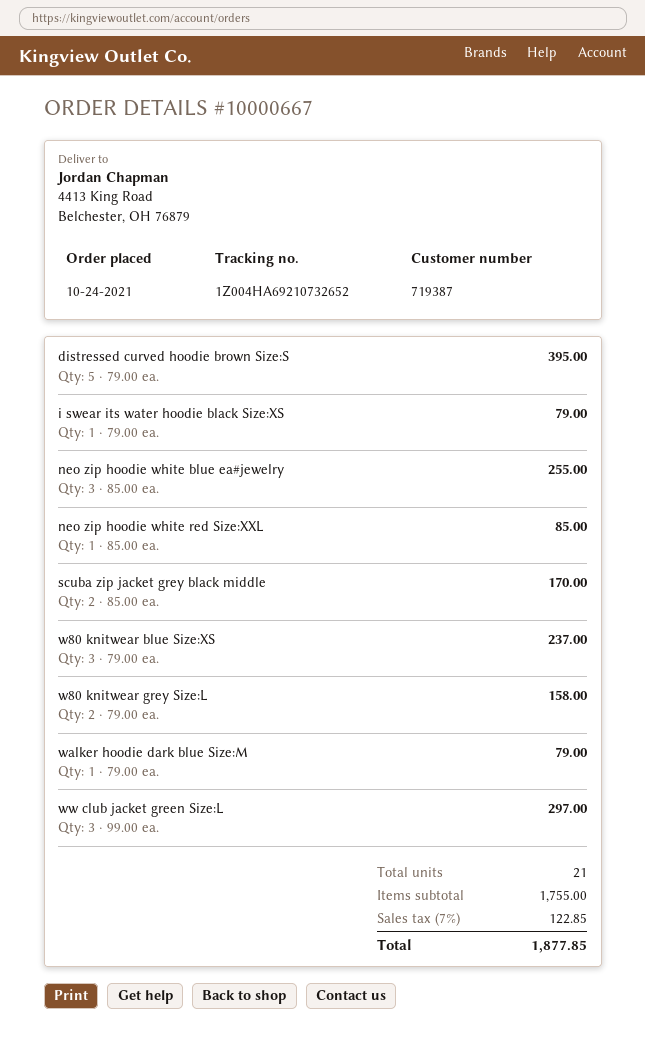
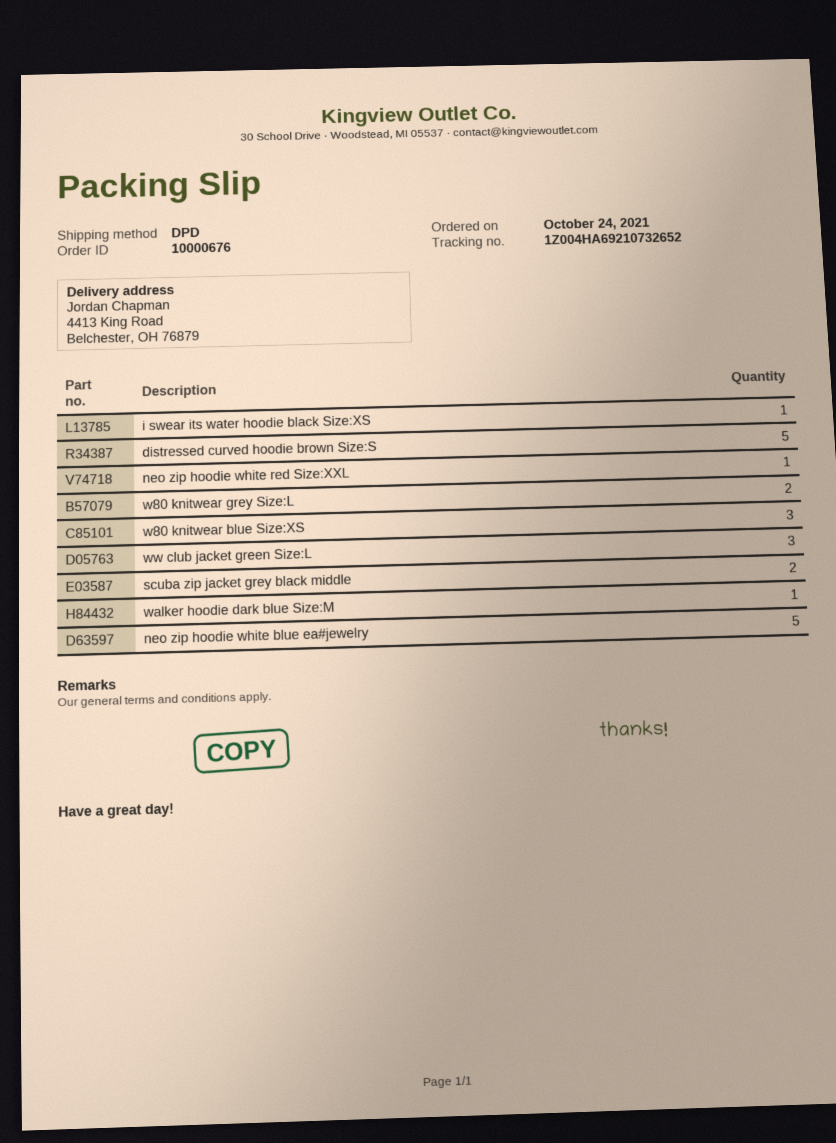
order number: 10000667 -> 10000676
neo zip hoodie white blue ea#jewelry: 3 -> 5

